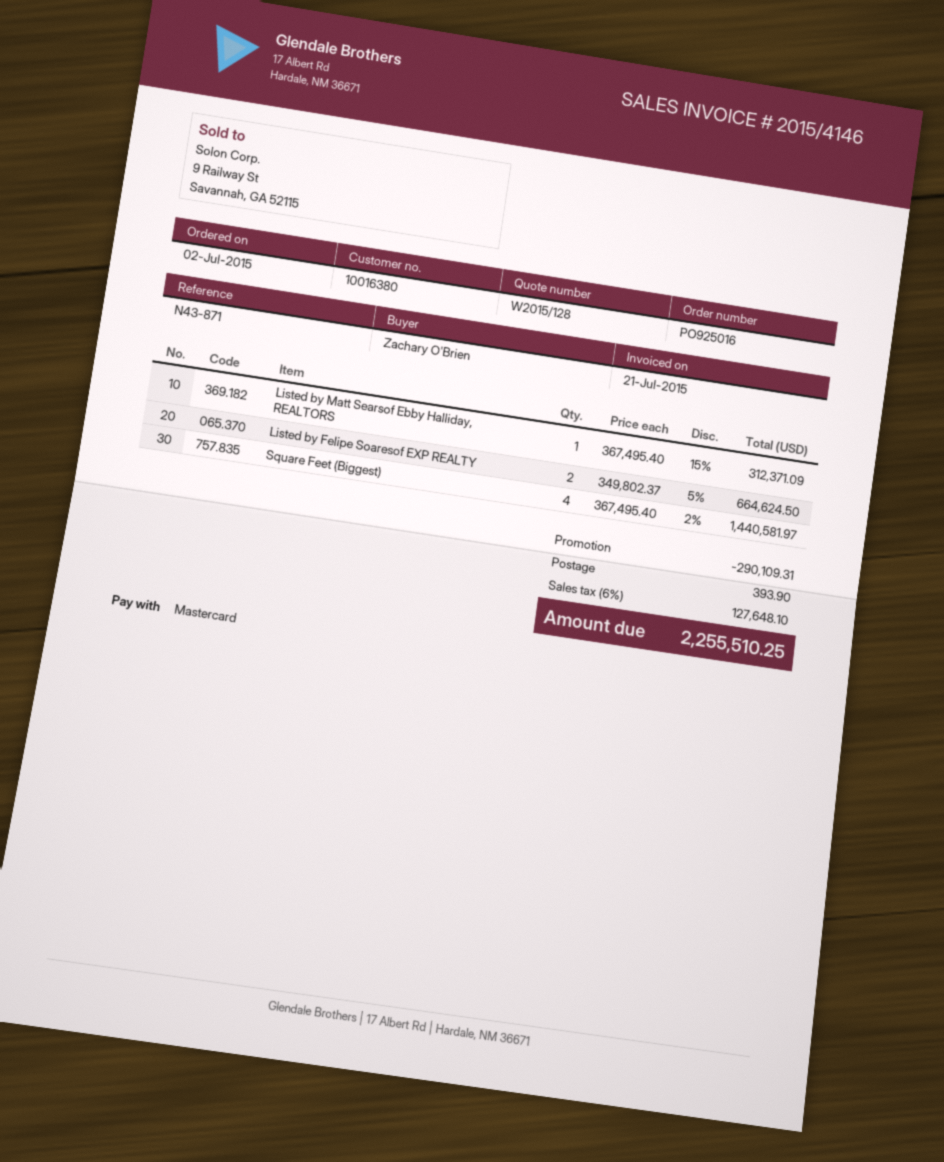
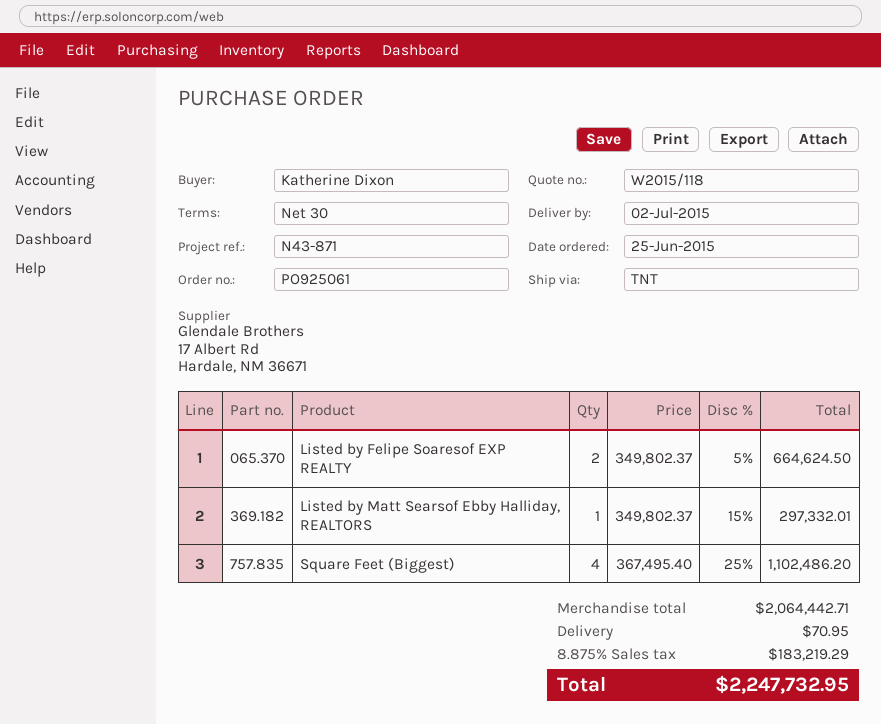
quote number: W2015/128 -> W2015/118
order number: PO925016 -> PO925061
order date: 2015-07-02 -> 2015-06-25
ordered by: Zachary O'Brien -> Katherine Dixon
Listed by Matt Searsof Ebby Halliday, REALTORS: 1 x 367495.40 - 15% = 312371.09 -> 1 x 349802.37 - 15% = 297332.01
Square Feet (Biggest): 4 x 367495.40 - 2% = 1440581.97 -> 4 x 367495.40 - 25% = 1102486.20
discount: 290109.31 -> none
shipping: 393.90 -> 70.95
tax: 6% = 127648.10 -> 8.875% = 183219.29
total: 2255510.25 -> 2247732.95

